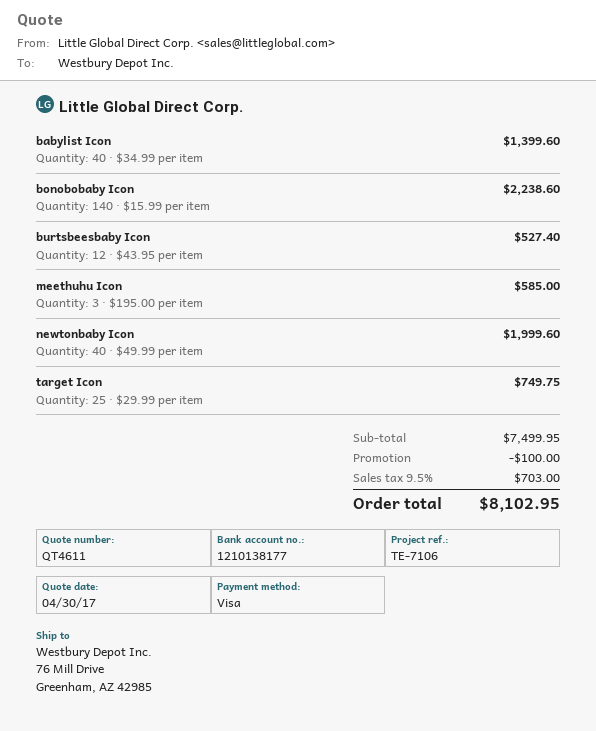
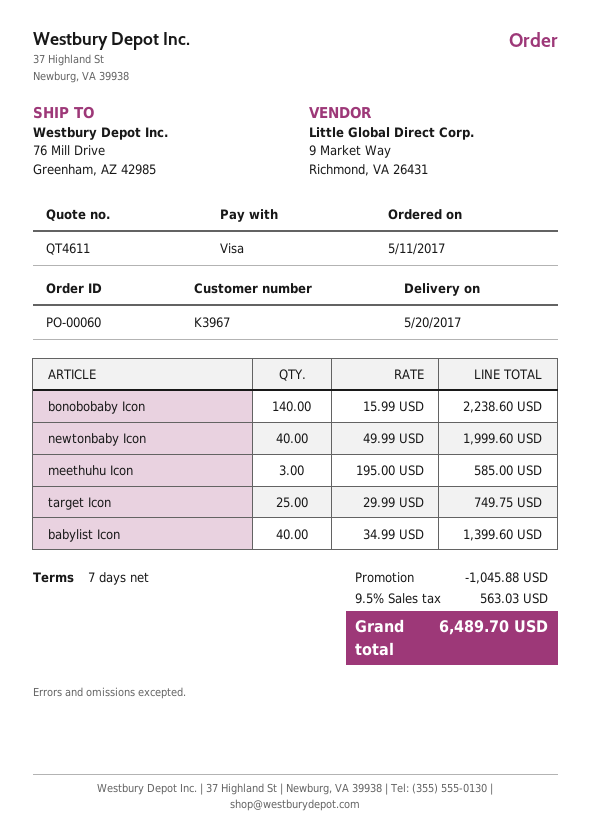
burtsbeesbaby Icon: 12 x 43.95 = 527.40 -> none
discount: 100.00 -> 1045.88
tax: 9.5% = 703.00 -> 9.5% = 563.03
total: 8102.95 -> 6489.70

